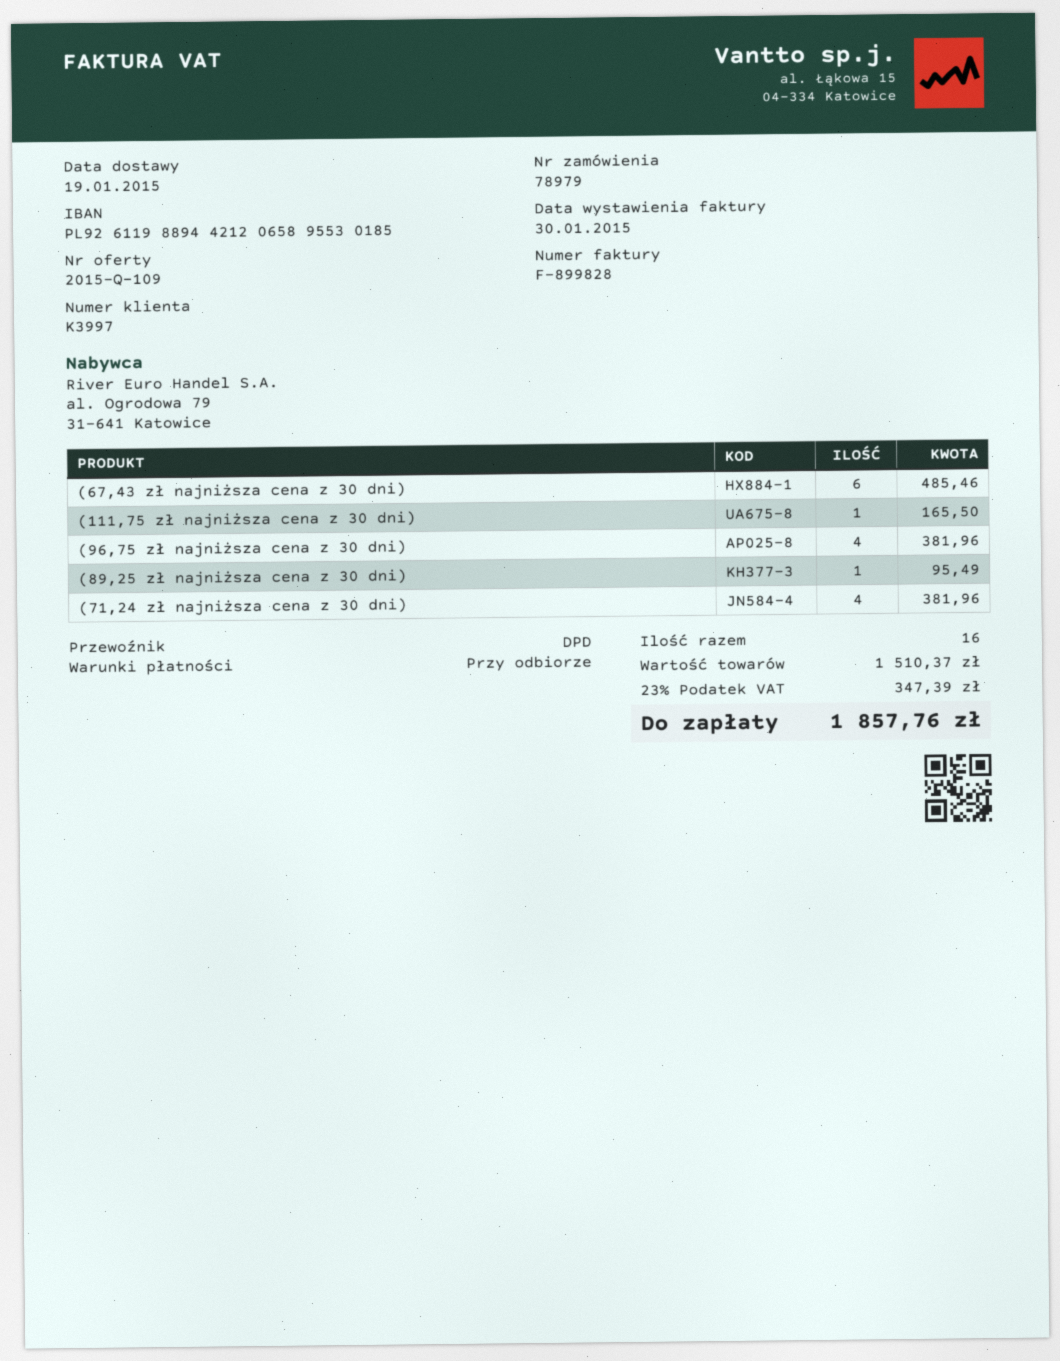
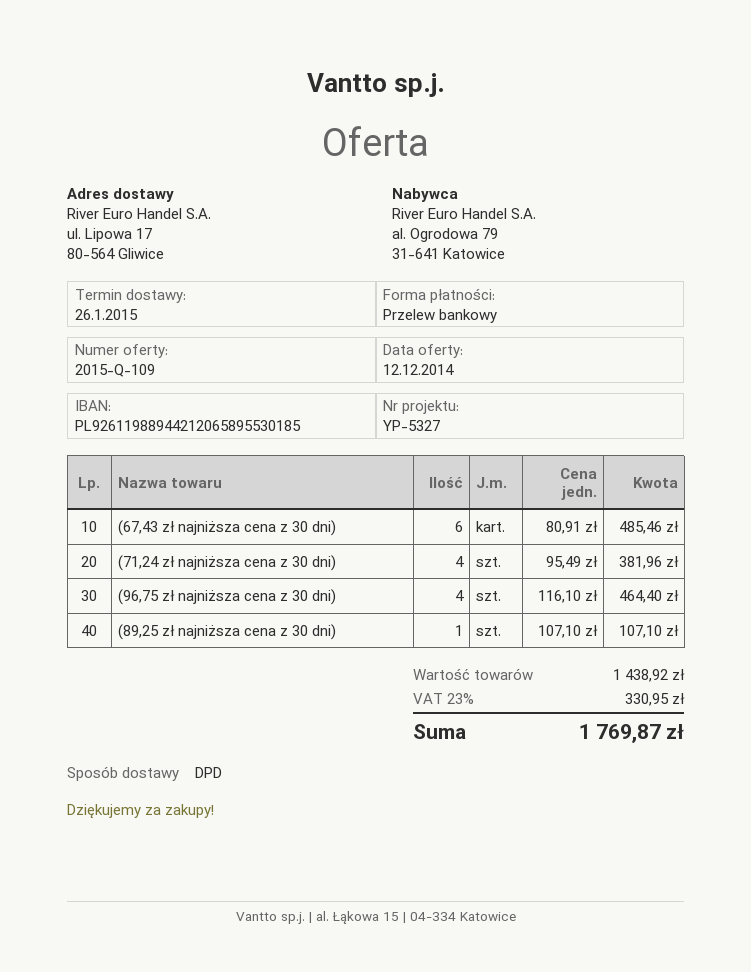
delivery date: 2015-01-19 -> 2015-01-26
(111,75 zł najniższa cena z 30 dni): 1 for 165.50 -> none
(96,75 zł najniższa cena z 30 dni): 4 for 381.96 -> 4 for 464.40
(89,25 zł najniższa cena z 30 dni): 1 for 95.49 -> 1 for 107.10
subtotal: 1510.37 -> 1438.92
tax: 23% = 347.39 -> 23% = 330.95
total: 1857.76 -> 1769.87

